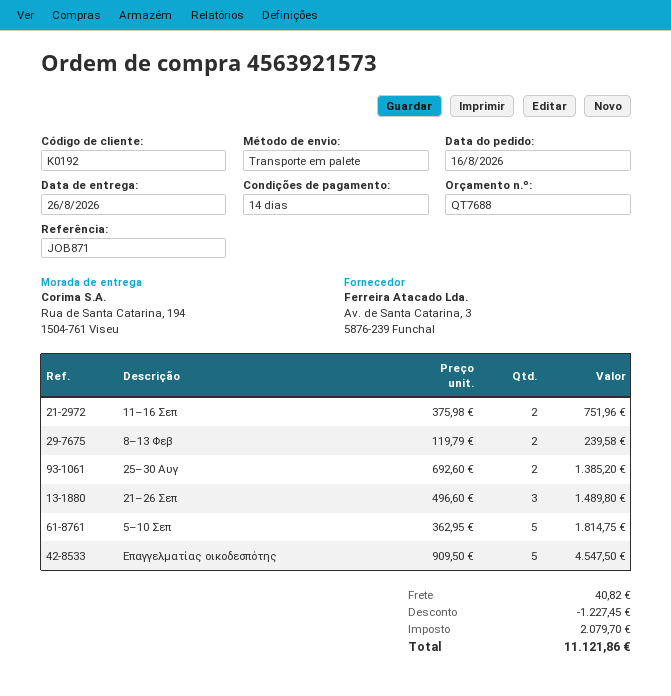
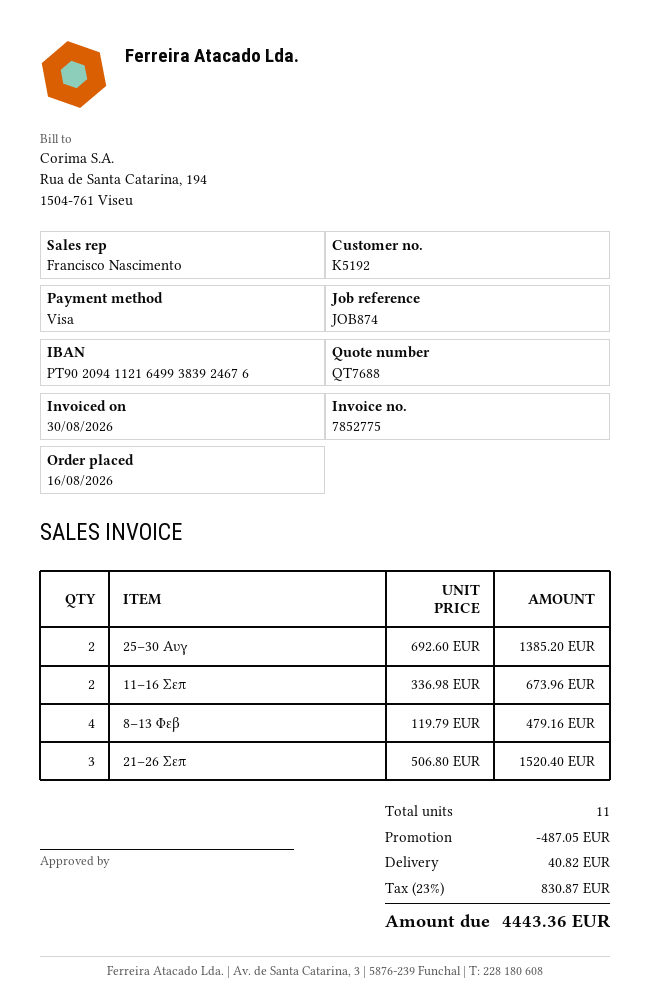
customer number: K0192 -> K5192
reference: JOB871 -> JOB874
11–16 Σεπ: 2 x 375.98 = 751.96 -> 2 x 336.98 = 673.96
8–13 Φεβ: 2 x 119.79 = 239.58 -> 4 x 119.79 = 479.16
21–26 Σεπ: 3 x 496.60 = 1489.80 -> 3 x 506.80 = 1520.40
5–10 Σεπ: 5 x 362.95 = 1814.75 -> none
Επαγγελματίας οικοδεσπότης: 5 x 909.50 = 4547.50 -> none
discount: 1227.45 -> 487.05
tax: 2079.70 -> 830.87
total: 11121.86 -> 4443.36

